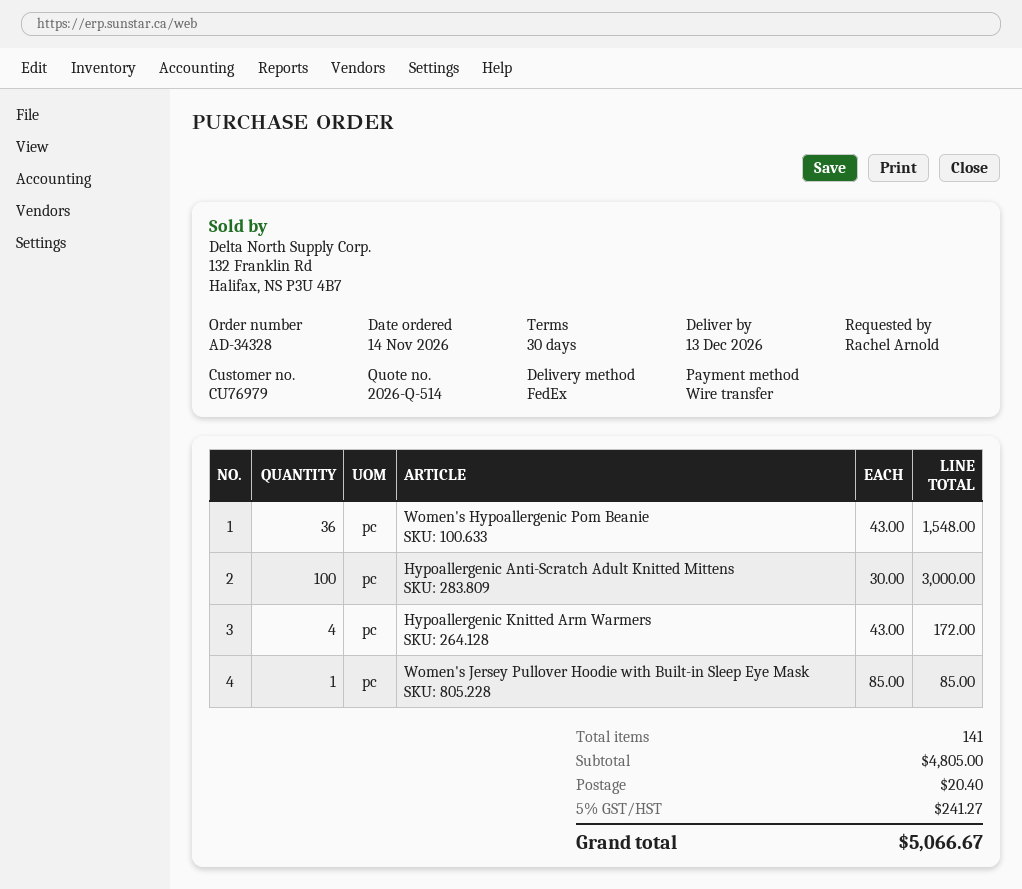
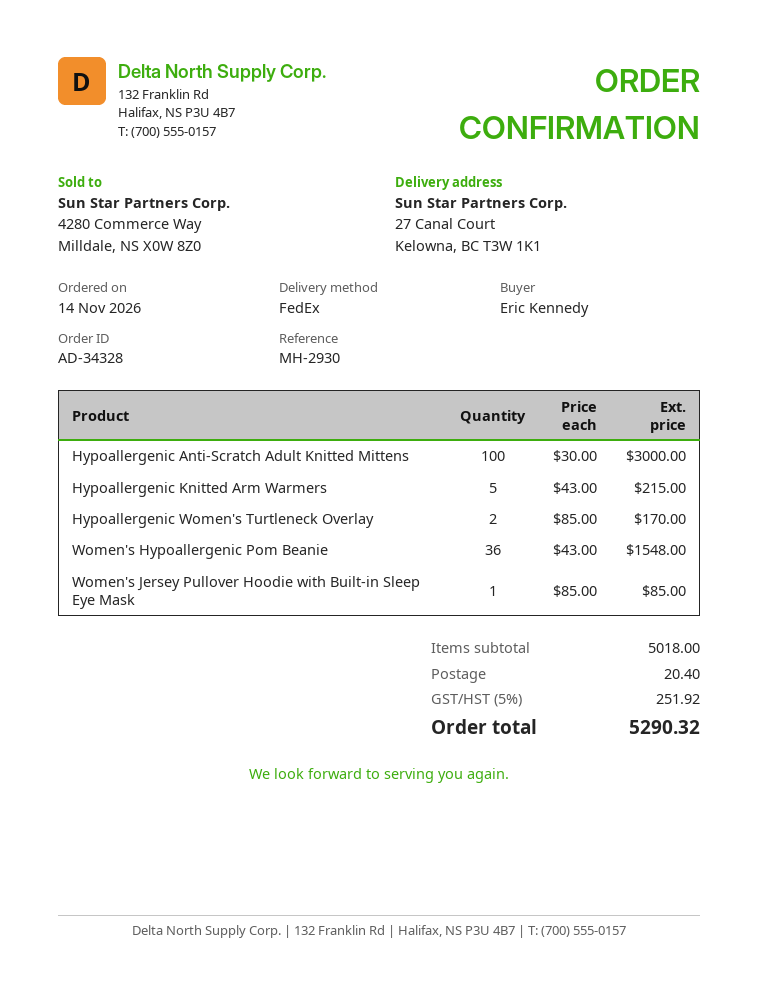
ordered by: Rachel Arnold -> Eric Kennedy
Hypoallergenic Knitted Arm Warmers: 4 x 43.00 = 172.00 -> 5 x 43.00 = 215.00
Hypoallergenic Women's Turtleneck Overlay: none -> 2 x 85.00 = 170.00
subtotal: 4805.00 -> 5018.00
tax: 5% = 241.27 -> 5% = 251.92
total: 5066.67 -> 5290.32

